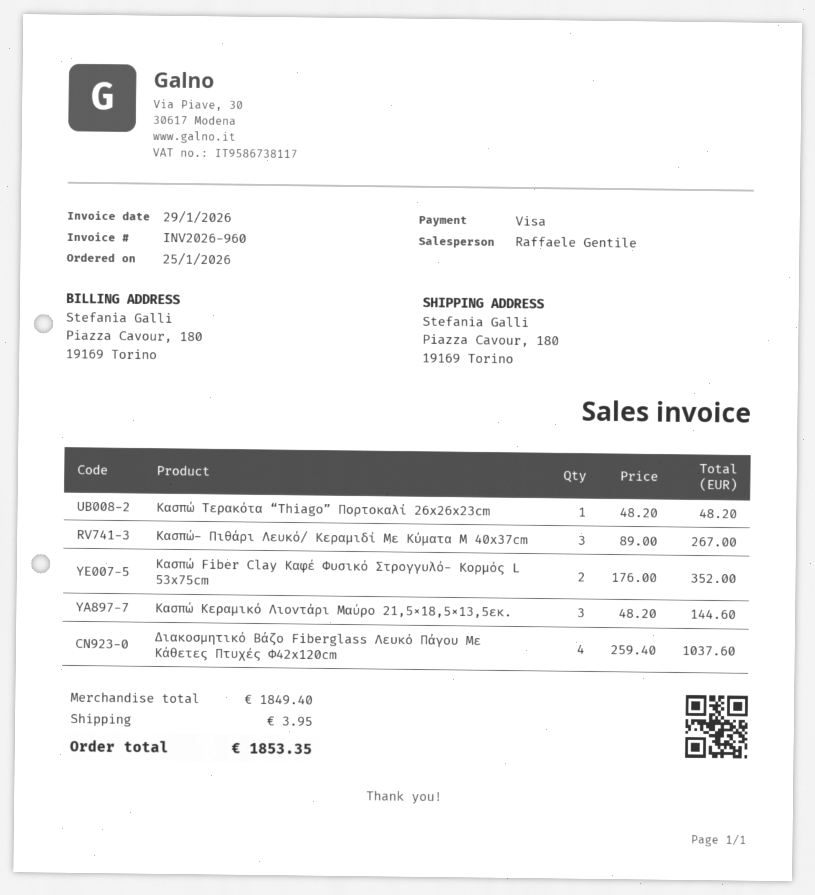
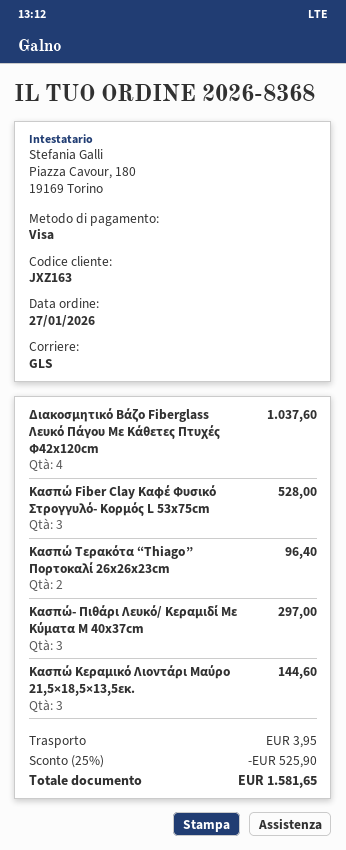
order date: 2026-01-25 -> 2026-01-27
Κασπώ Τερακότα “Thiago” Πορτοκαλί 26x26x23cm: 1 for 48.20 -> 2 for 96.40
Κασπώ- Πιθάρι Λευκό/ Κεραμιδί Με Κύματα M 40x37cm: 3 for 267.00 -> 3 for 297.00
Κασπώ Fiber Clay Καφέ Φυσικό Στρογγυλό- Κορμός L 53x75cm: 2 for 352.00 -> 3 for 528.00
discount: none -> 25% = 525.90
total: 1853.35 -> 1581.65

